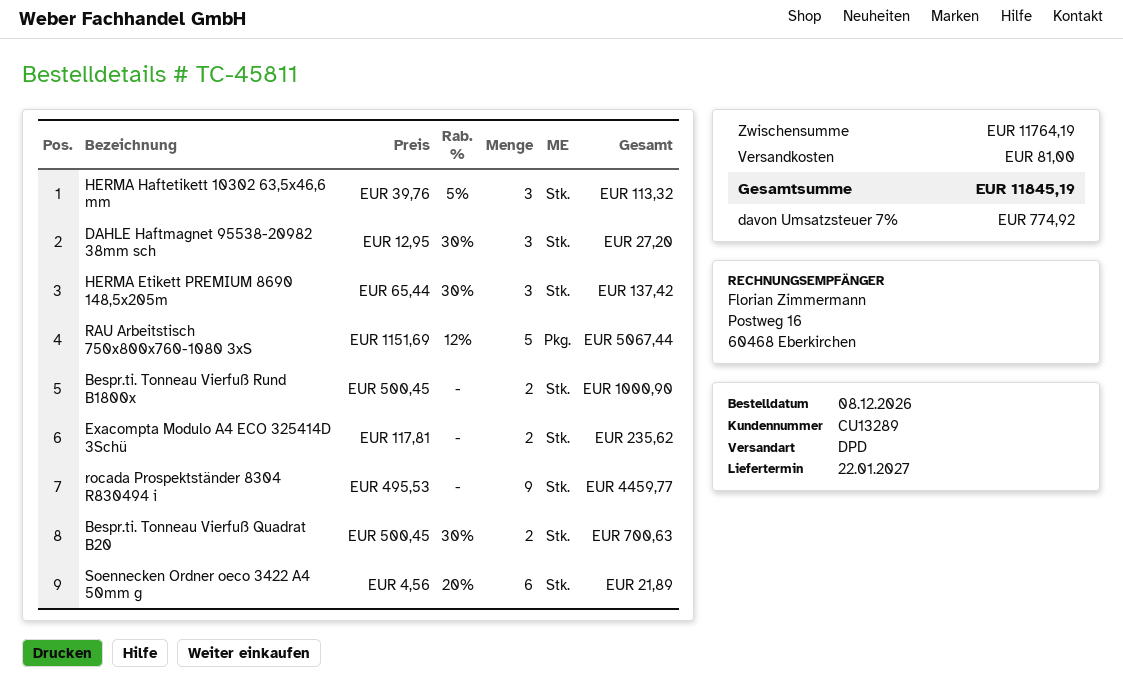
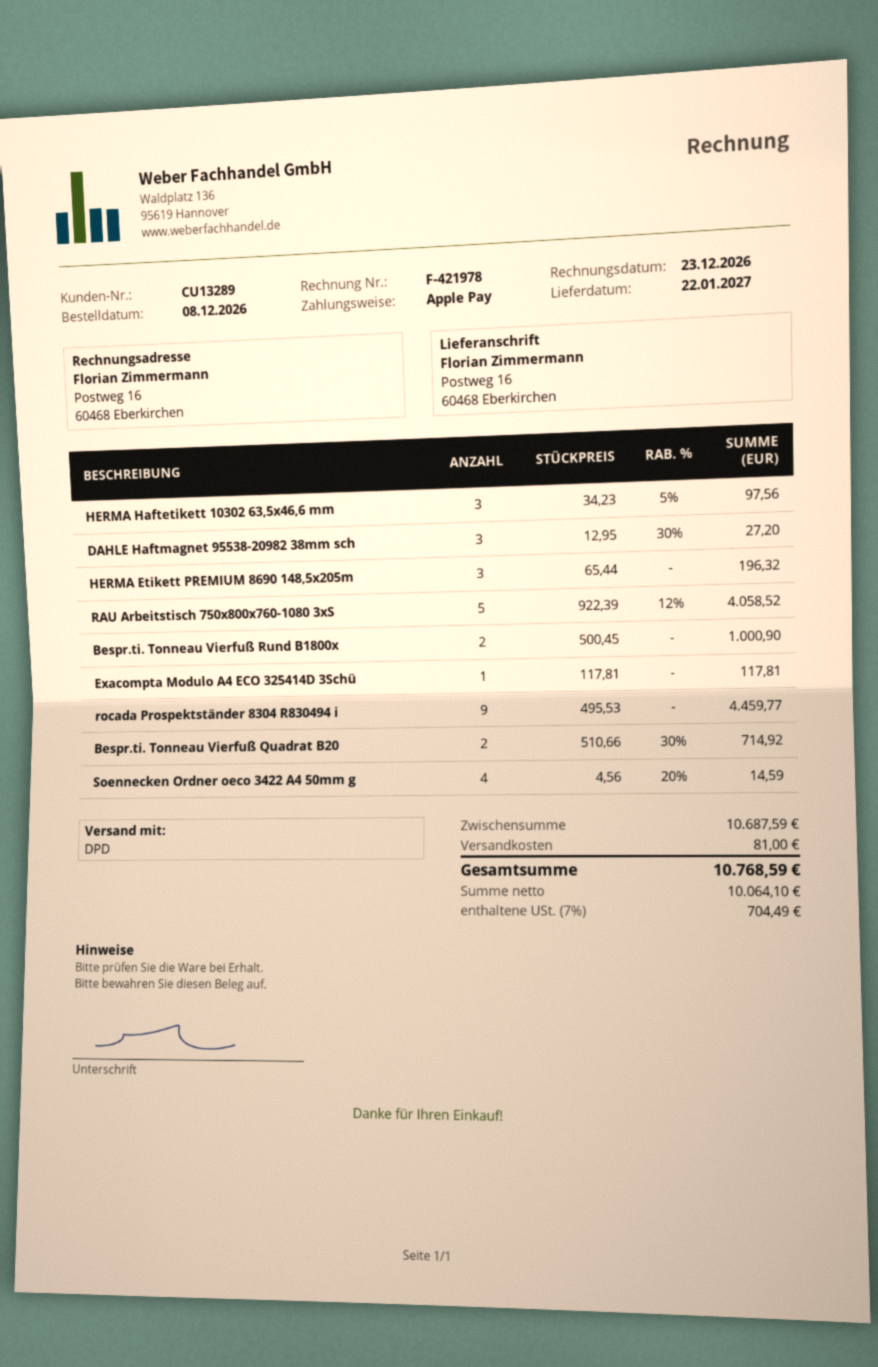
HERMA Haftetikett 10302 63,5x46,6 mm: 3 x 39.76 - 5% = 113.32 -> 3 x 34.23 - 5% = 97.56
HERMA Etikett PREMIUM 8690 148,5x205m: 3 x 65.44 - 30% = 137.42 -> 3 x 65.44 = 196.32
RAU Arbeitstisch 750x800x760-1080 3xS: 5 x 1151.69 - 12% = 5067.44 -> 5 x 922.39 - 12% = 4058.52
Exacompta Modulo A4 ECO 325414D 3Schü: 2 x 117.81 = 235.62 -> 1 x 117.81 = 117.81
Bespr.ti. Tonneau Vierfuß Quadrat B20: 2 x 500.45 - 30% = 700.63 -> 2 x 510.66 - 30% = 714.92
Soennecken Ordner oeco 3422 A4 50mm g: 6 x 4.56 - 20% = 21.89 -> 4 x 4.56 - 20% = 14.59
subtotal: 11764.19 -> 10687.59
tax: 7% = 774.92 -> 7% = 704.49
total: 11845.19 -> 10768.59

